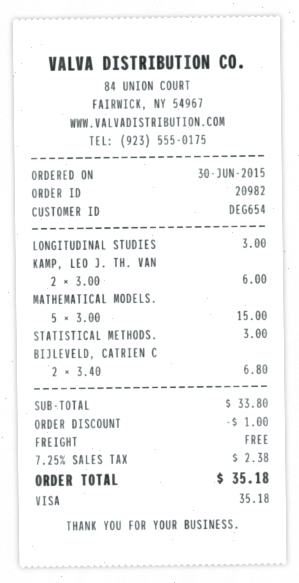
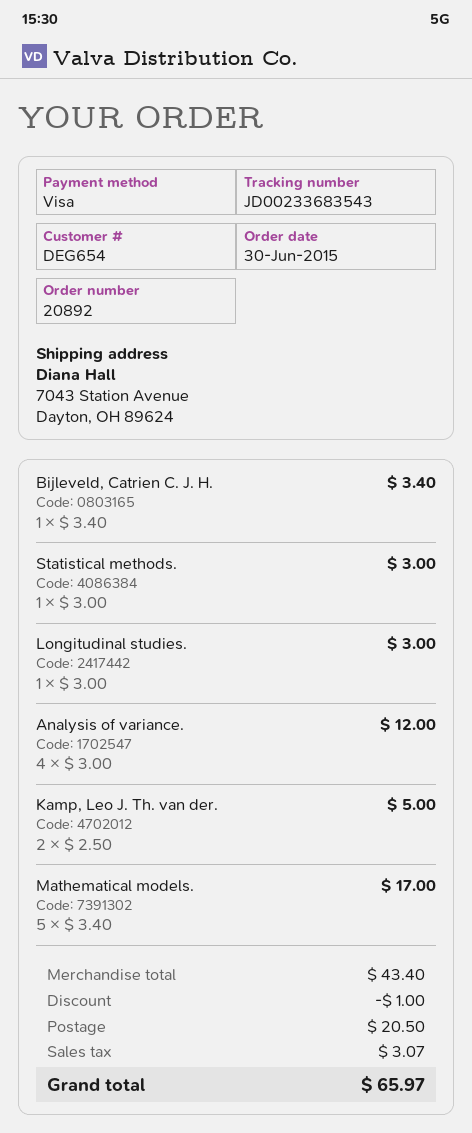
order number: 20982 -> 20892
KAMP, LEO J. TH. VAN: 2 x 3.00 = 6.00 -> 2 x 2.50 = 5.00
MATHEMATICAL MODELS.: 5 x 3.00 = 15.00 -> 5 x 3.40 = 17.00
BIJLEVELD, CATRIEN C: 2 x 3.40 = 6.80 -> 1 x 3.40 = 3.40
Analysis of variance.: none -> 4 x 3.00 = 12.00
subtotal: 33.80 -> 43.40
shipping: 0.00 -> 20.50
tax: 2.38 -> 3.07
total: 35.18 -> 65.97

